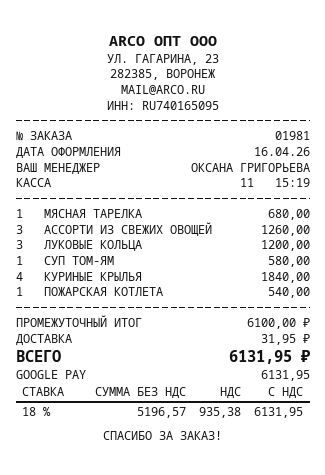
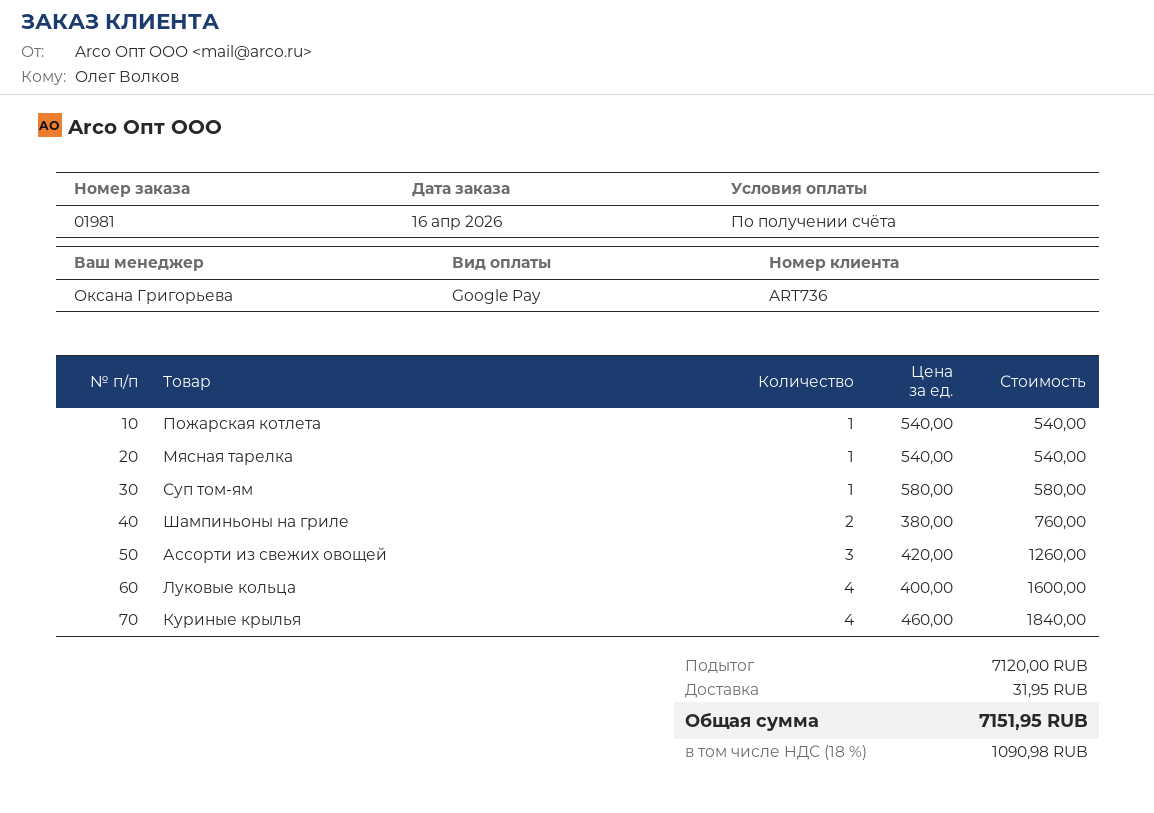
МЯСНАЯ ТАРЕЛКА: 1 for 680.00 -> 1 for 540.00
ЛУКОВЫЕ КОЛЬЦА: 3 for 1200.00 -> 4 for 1600.00
Шампиньоны на гриле: none -> 2 for 760.00
subtotal: 6100.00 -> 7120.00
tax: 18% = 935.38 -> 18% = 1090.98
total: 6131.95 -> 7151.95

